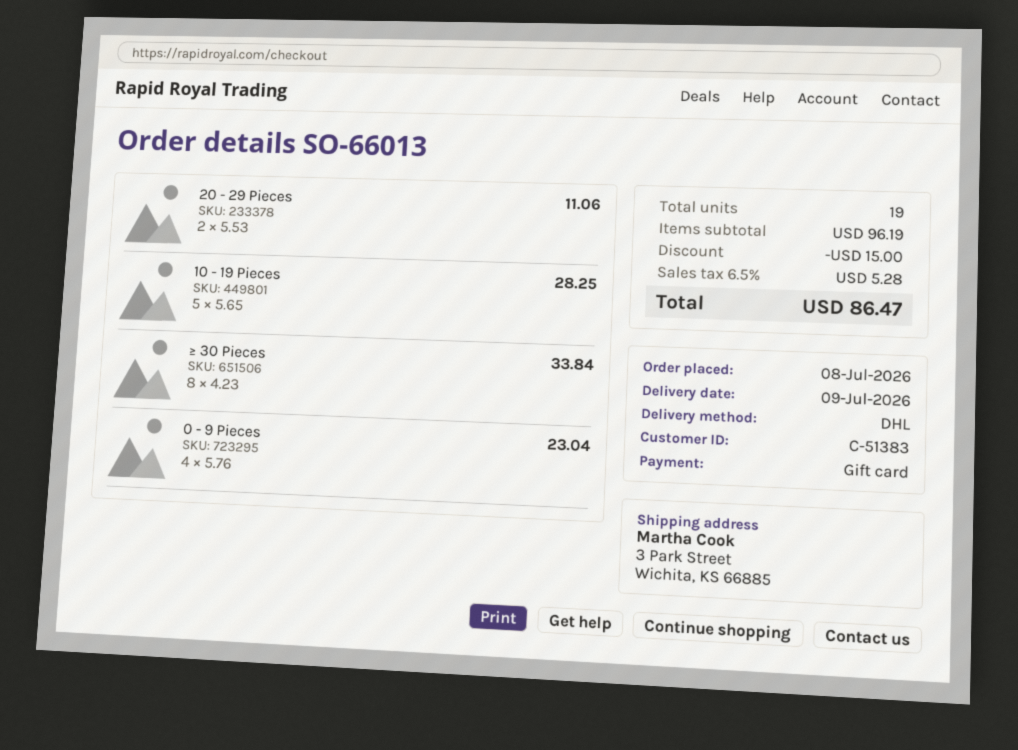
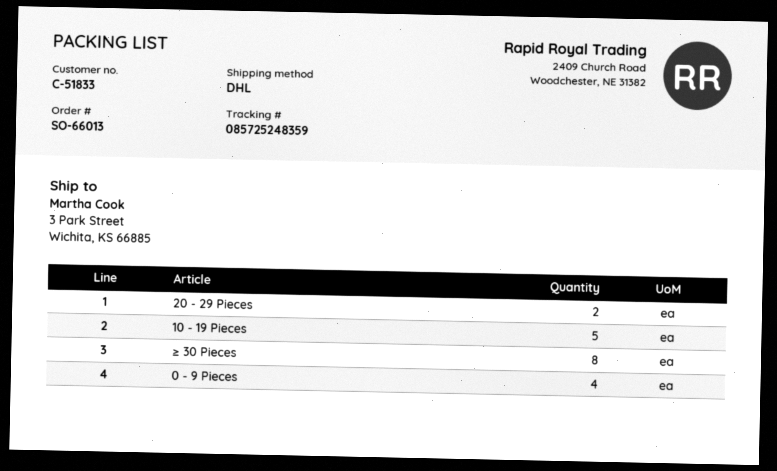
customer number: C-51383 -> C-51833

